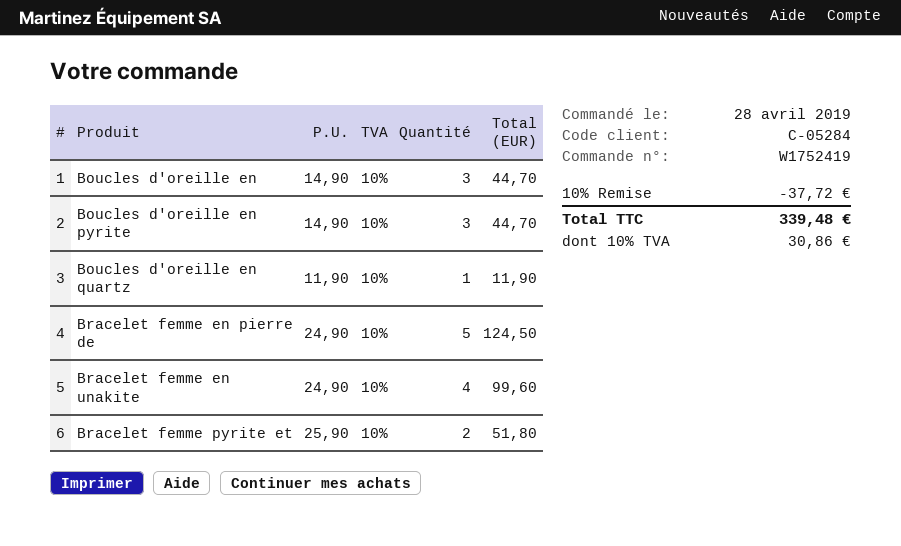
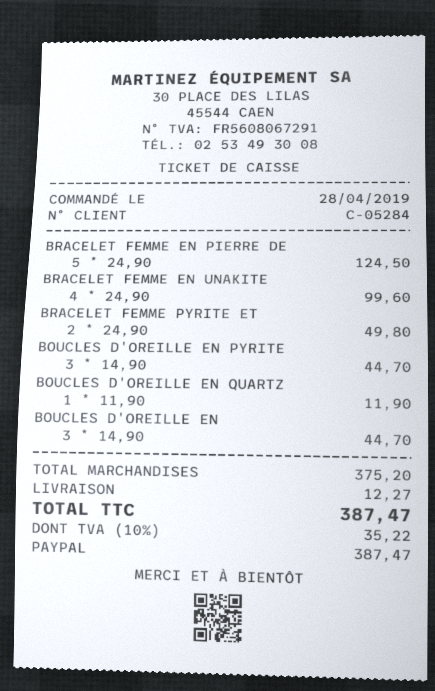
Bracelet femme pyrite et: 2 x 25.90 = 51.80 -> 2 x 24.90 = 49.80
discount: 10% = 37.72 -> none
shipping: none -> 12.27
tax: 10% = 30.86 -> 10% = 35.22
total: 339.48 -> 387.47

